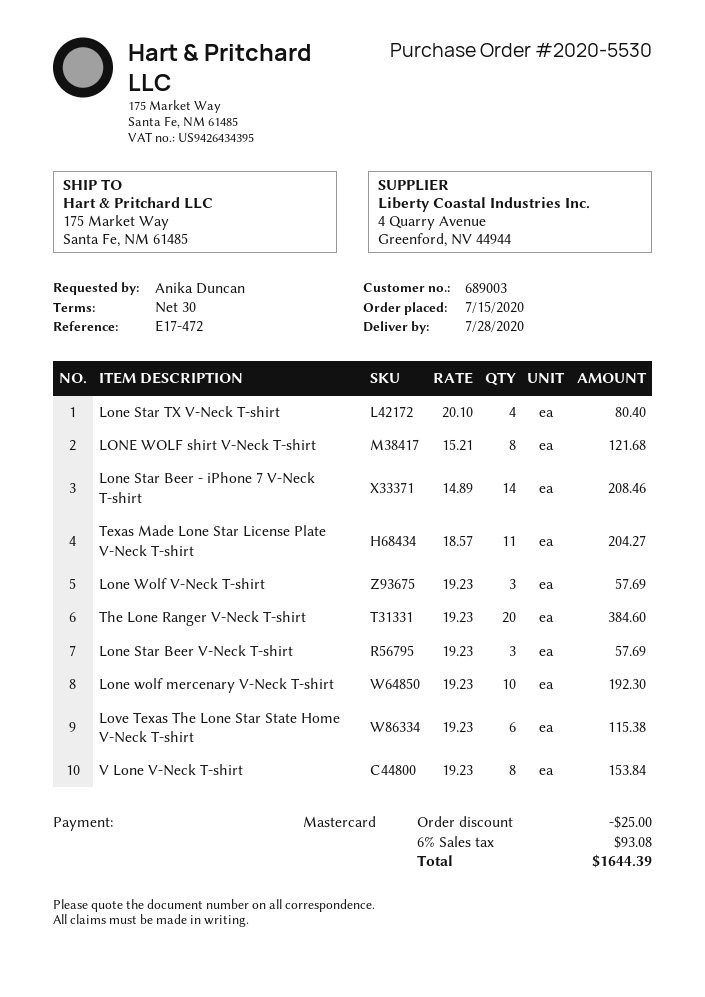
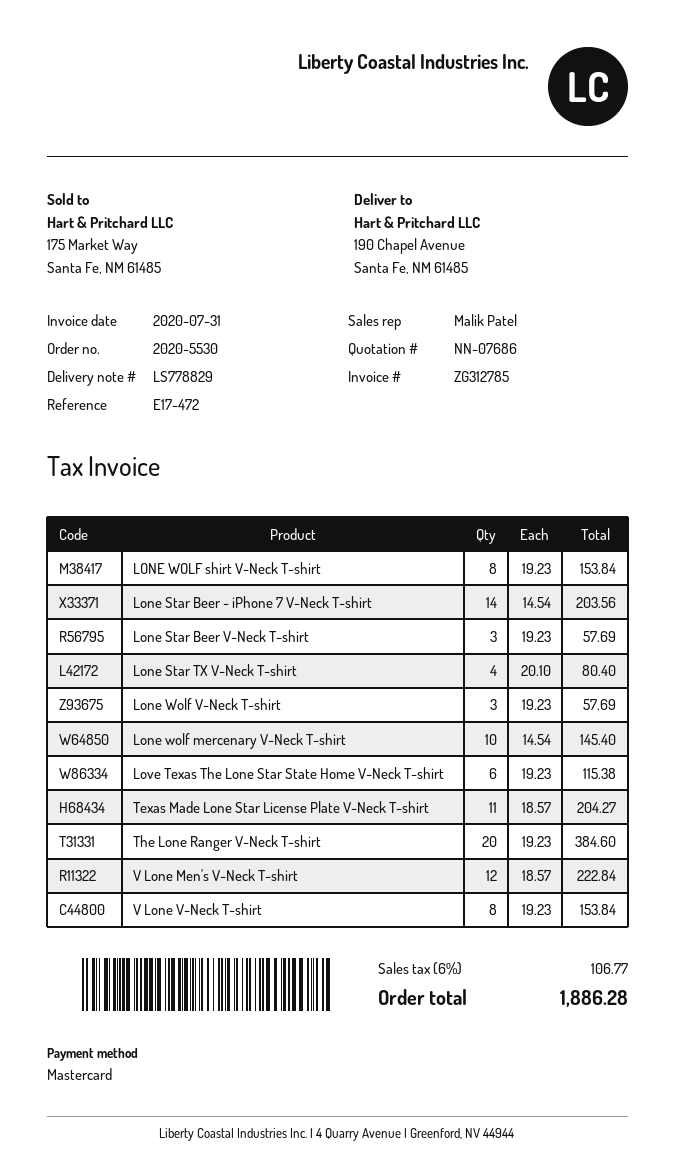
ship to: 175 Market Way, Santa Fe, NM 61485 -> 190 Chapel Avenue, Santa Fe, NM 61485
LONE WOLF shirt V-Neck T-shirt: 8 x 15.21 = 121.68 -> 8 x 19.23 = 153.84
Lone Star Beer - iPhone 7 V-Neck T-shirt: 14 x 14.89 = 208.46 -> 14 x 14.54 = 203.56
Lone wolf mercenary V-Neck T-shirt: 10 x 19.23 = 192.30 -> 10 x 14.54 = 145.40
V Lone Men's V-Neck T-shirt: none -> 12 x 18.57 = 222.84
discount: 25.00 -> none
tax: 6% = 93.08 -> 6% = 106.77
total: 1644.39 -> 1886.28

